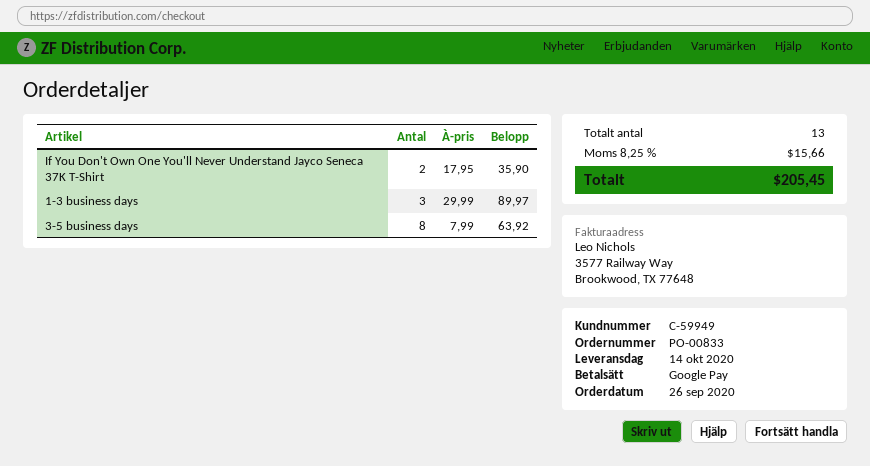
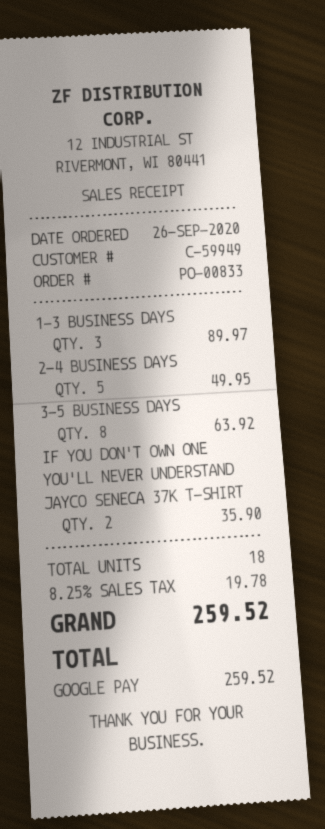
2-4 BUSINESS DAYS: none -> 5 for 49.95
total quantity: 13 -> 18
tax: 8.25% = 15.66 -> 8.25% = 19.78
total: 205.45 -> 259.52

